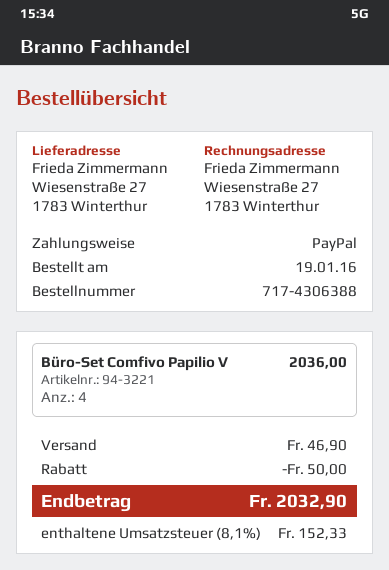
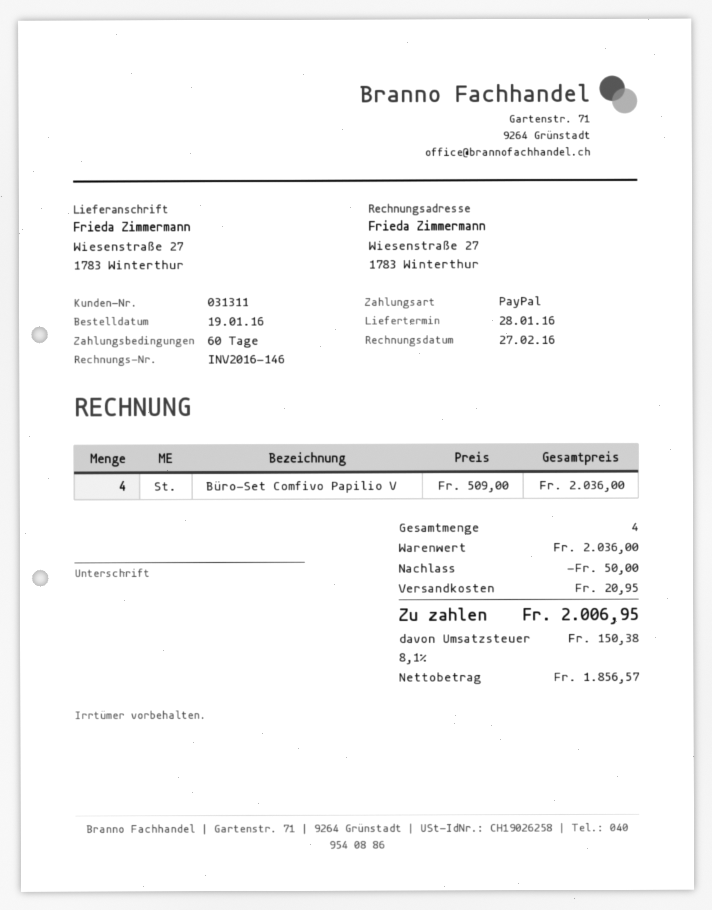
shipping: 46.90 -> 20.95
tax: 8.1% = 152.33 -> 8.1% = 150.38
total: 2032.90 -> 2006.95

